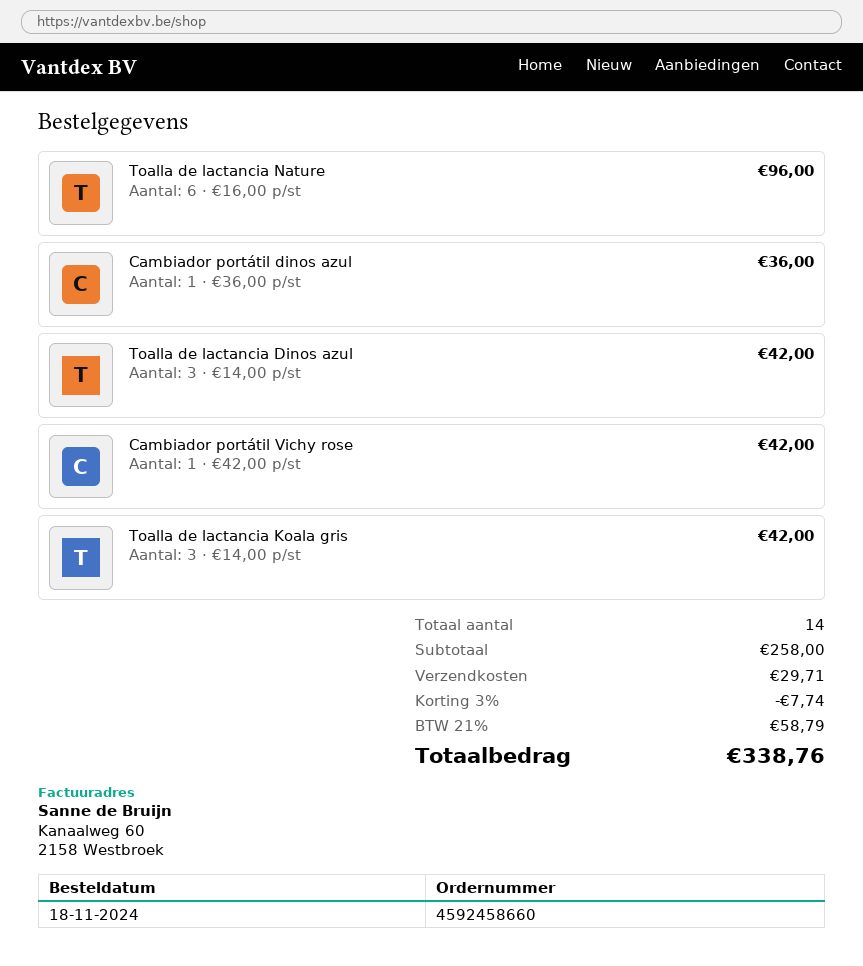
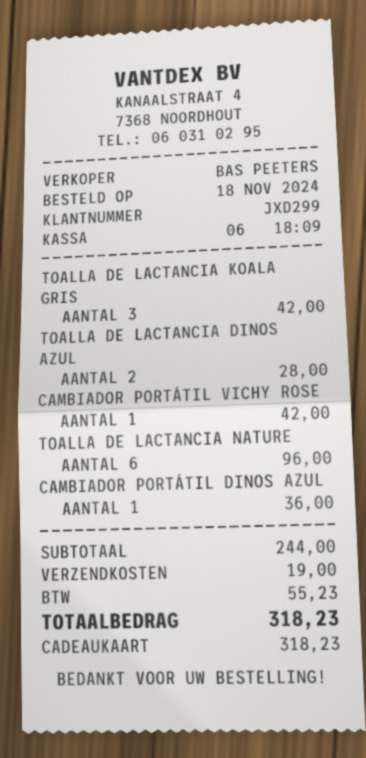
Toalla de lactancia Dinos azul: 3 for 42.00 -> 2 for 28.00
subtotal: 258.00 -> 244.00
discount: 3% = 7.74 -> none
shipping: 29.71 -> 19.00
tax: 58.79 -> 55.23
total: 338.76 -> 318.23

